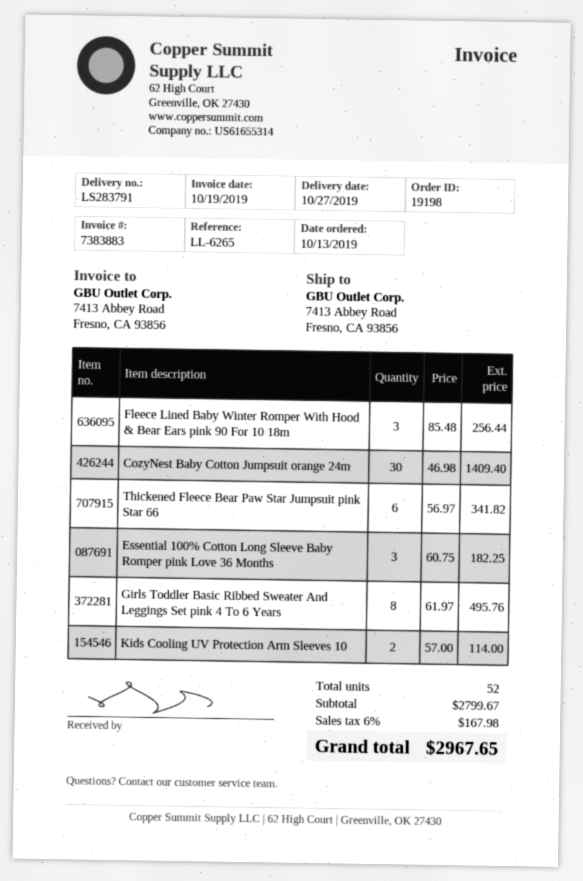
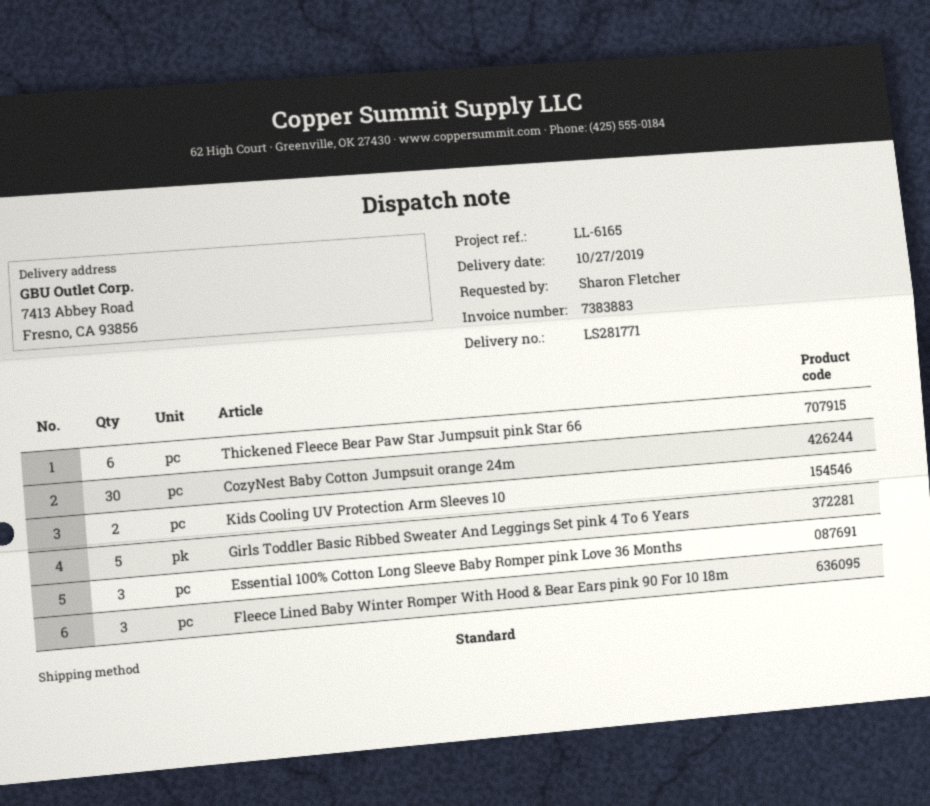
delivery note number: LS283791 -> LS281771
reference: LL-6265 -> LL-6165
Girls Toddler Basic Ribbed Sweater And Leggings Set pink 4 To 6 Years: 8 -> 5

